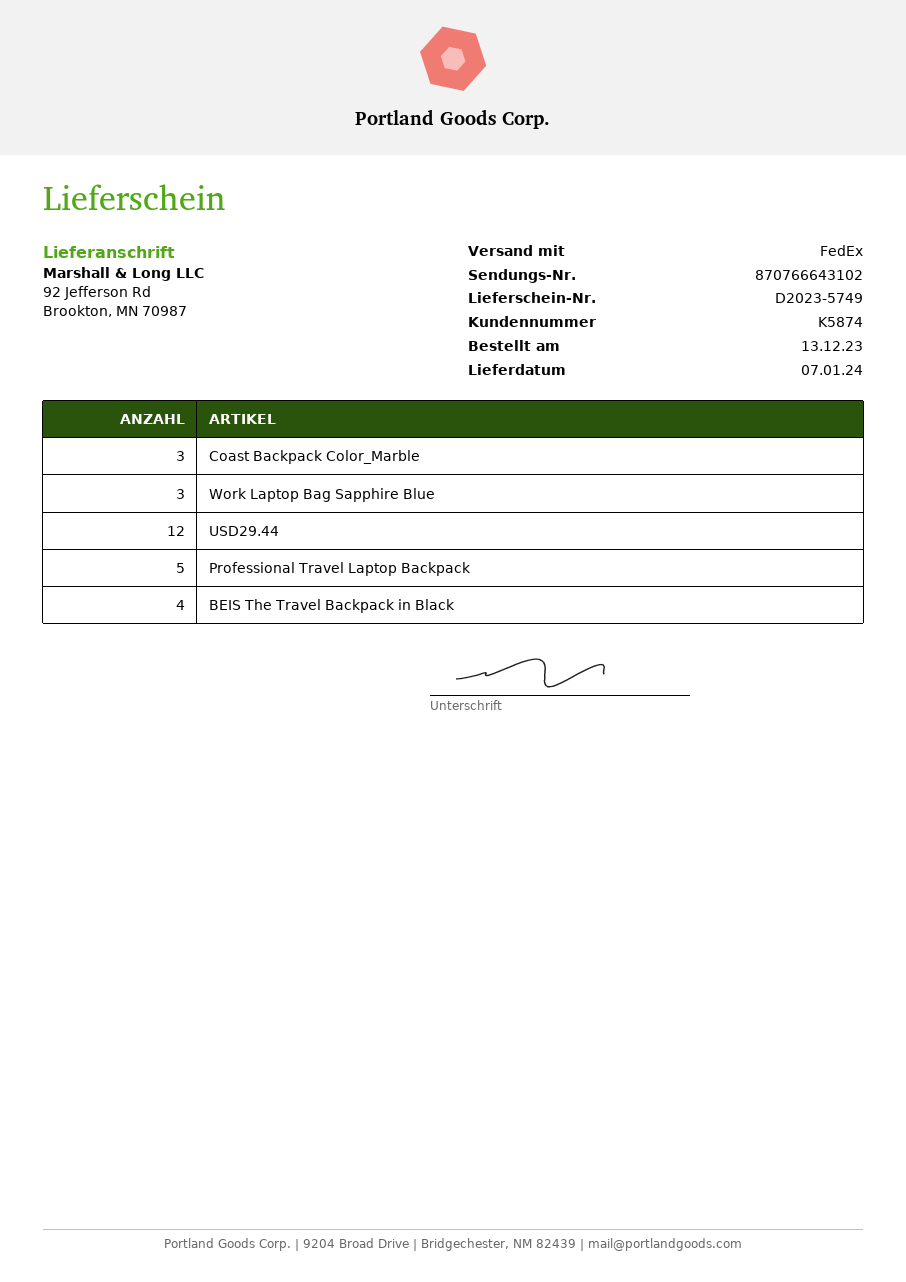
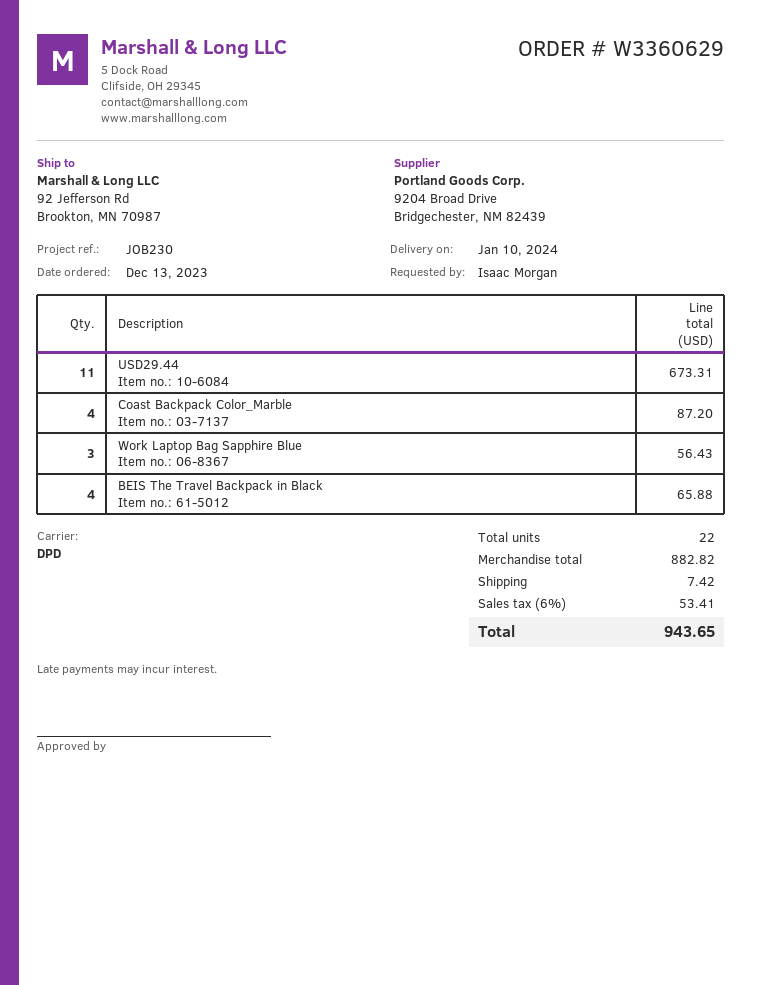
delivery date: 2024-01-07 -> 2024-01-10
shipping method: FedEx -> DPD
Coast Backpack Color_Marble: 3 -> 4
USD29.44: 12 -> 11
Professional Travel Laptop Backpack: 5 -> none

